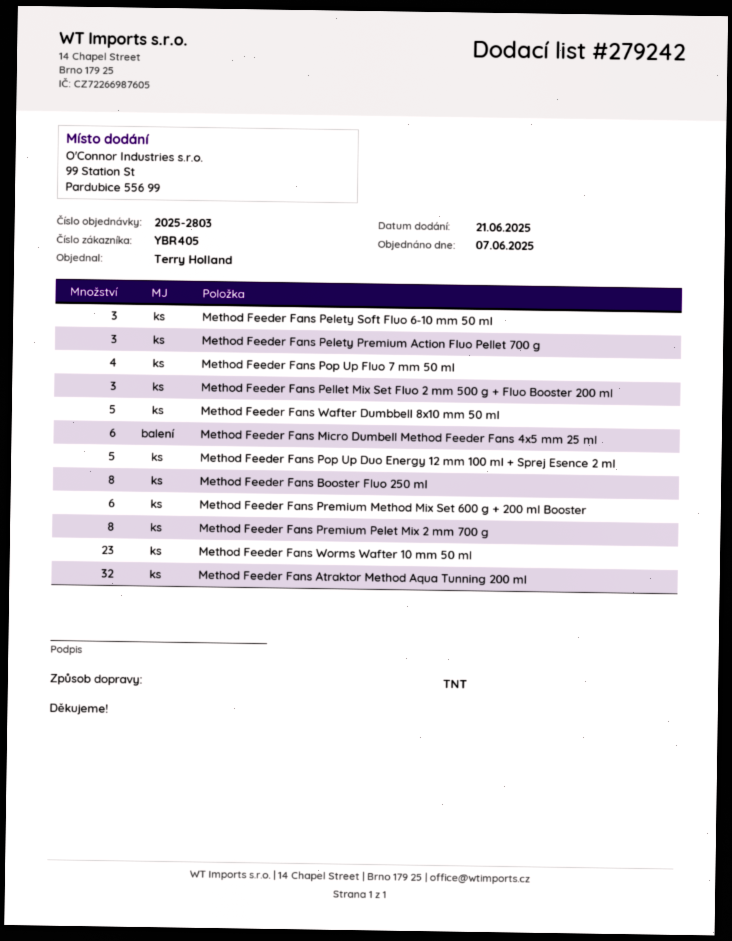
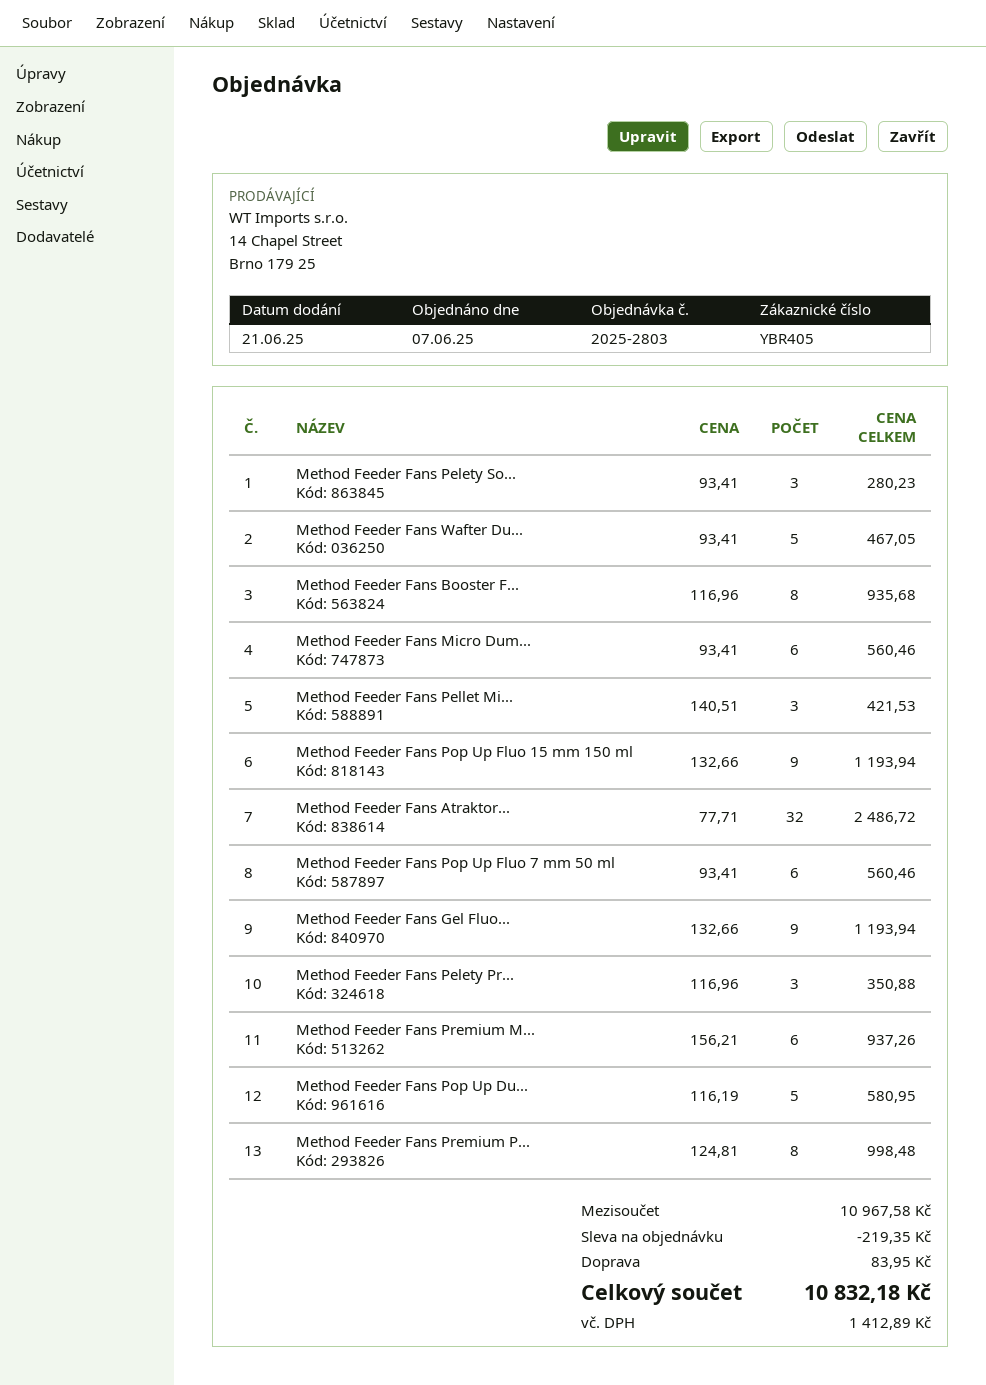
Method Feeder Fans Pop Up Fluo 7 mm 50 ml: 4 -> 6
Method Feeder Fans Worms Wafter 10 mm 50 ml: 23 -> none
Method Feeder Fans Pop Up Fluo 15 mm 150 ml: none -> 9
Method Feeder Fans Gel Fluo...: none -> 9

